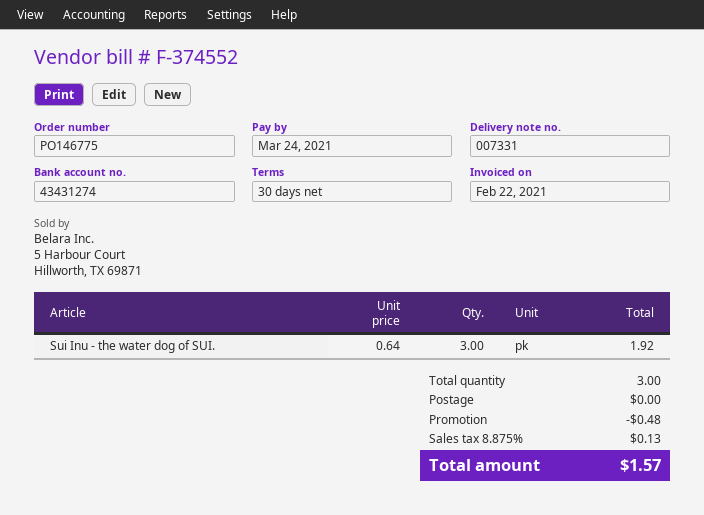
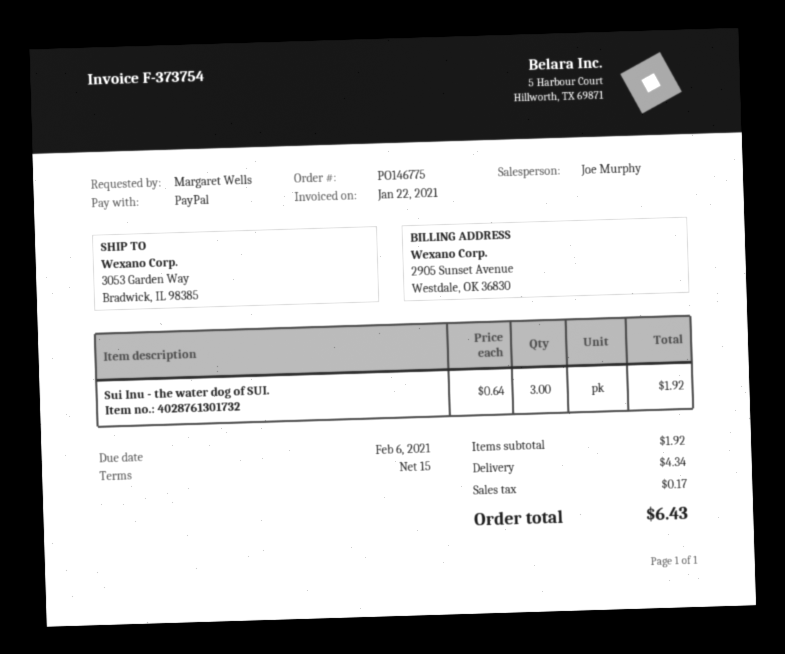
invoice number: F-374552 -> F-373754
invoice date: 2021-02-22 -> 2021-01-22
payment terms: 30 days -> 15 days
due date: 2021-03-24 -> 2021-02-06
discount: 0.48 -> none
shipping: 0.00 -> 4.34
tax: 0.13 -> 0.17
total: 1.57 -> 6.43

